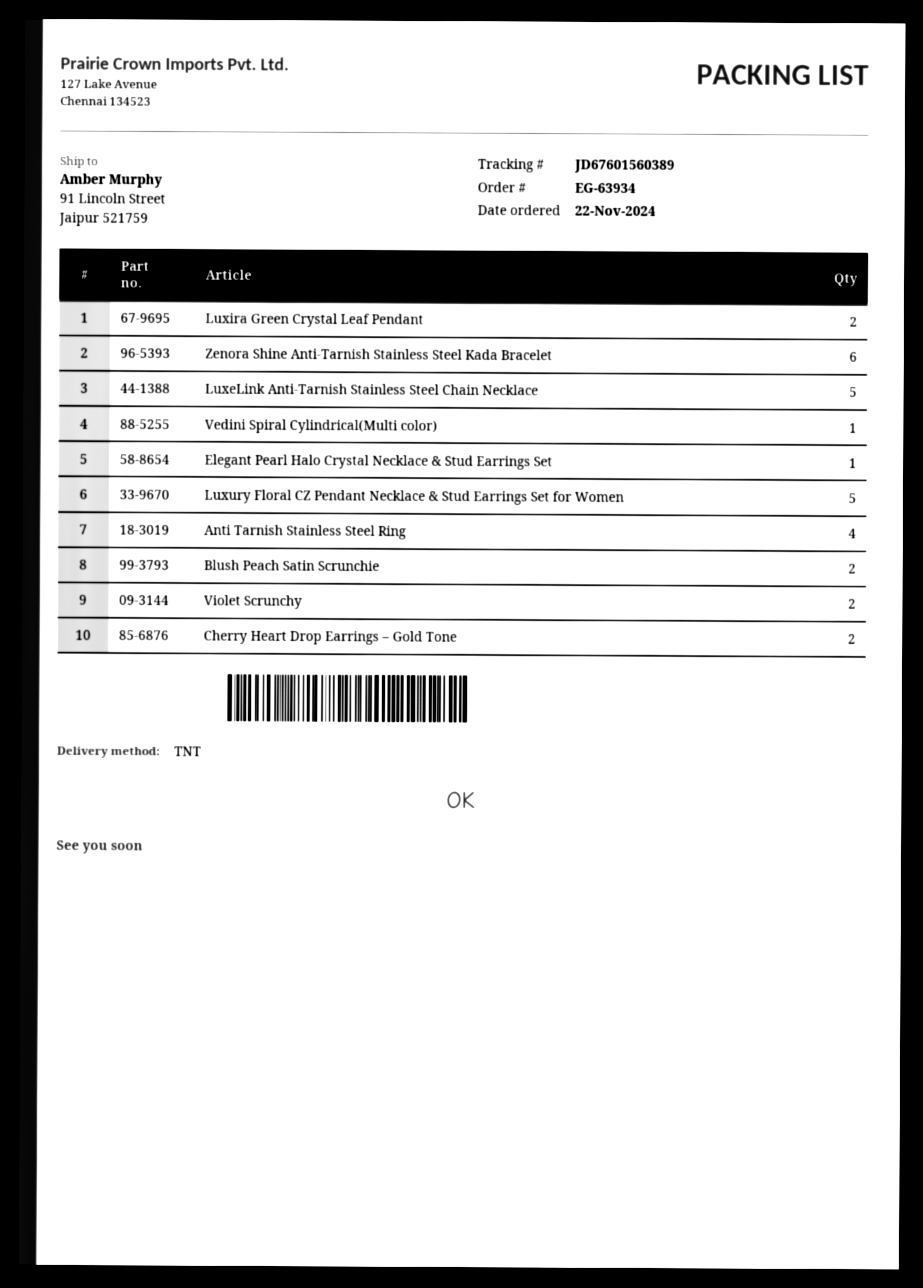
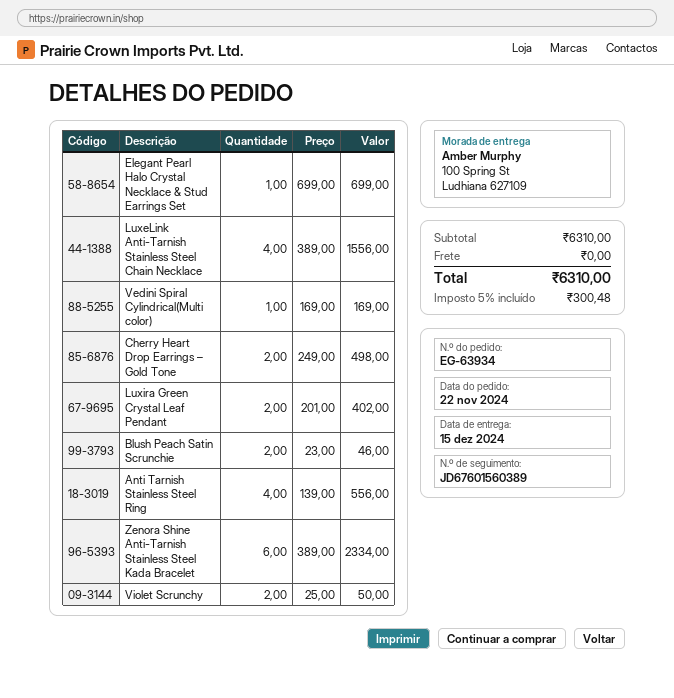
ship to: 91 Lincoln Street, Jaipur 521759 -> 100 Spring St, Ludhiana 627109
LuxeLink Anti-Tarnish Stainless Steel Chain Necklace: 5 -> 4
Luxury Floral CZ Pendant Necklace & Stud Earrings Set for Women: 5 -> none

